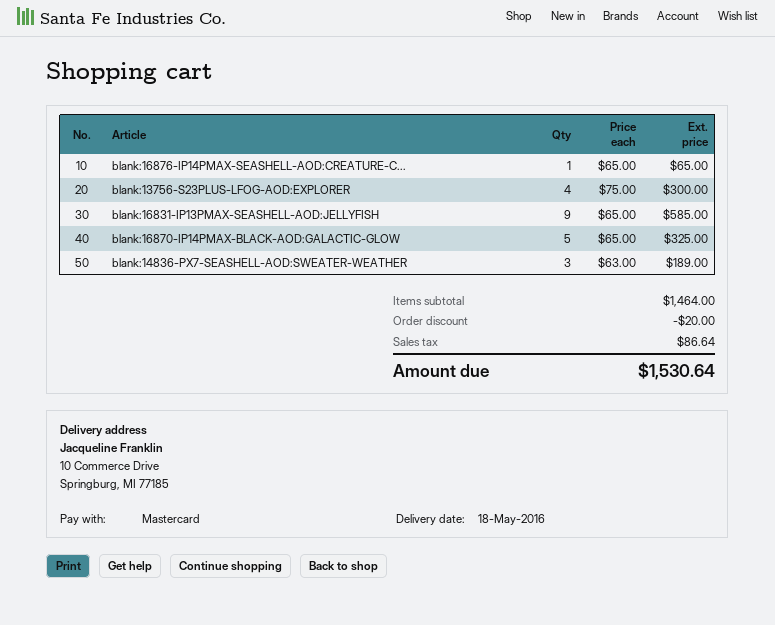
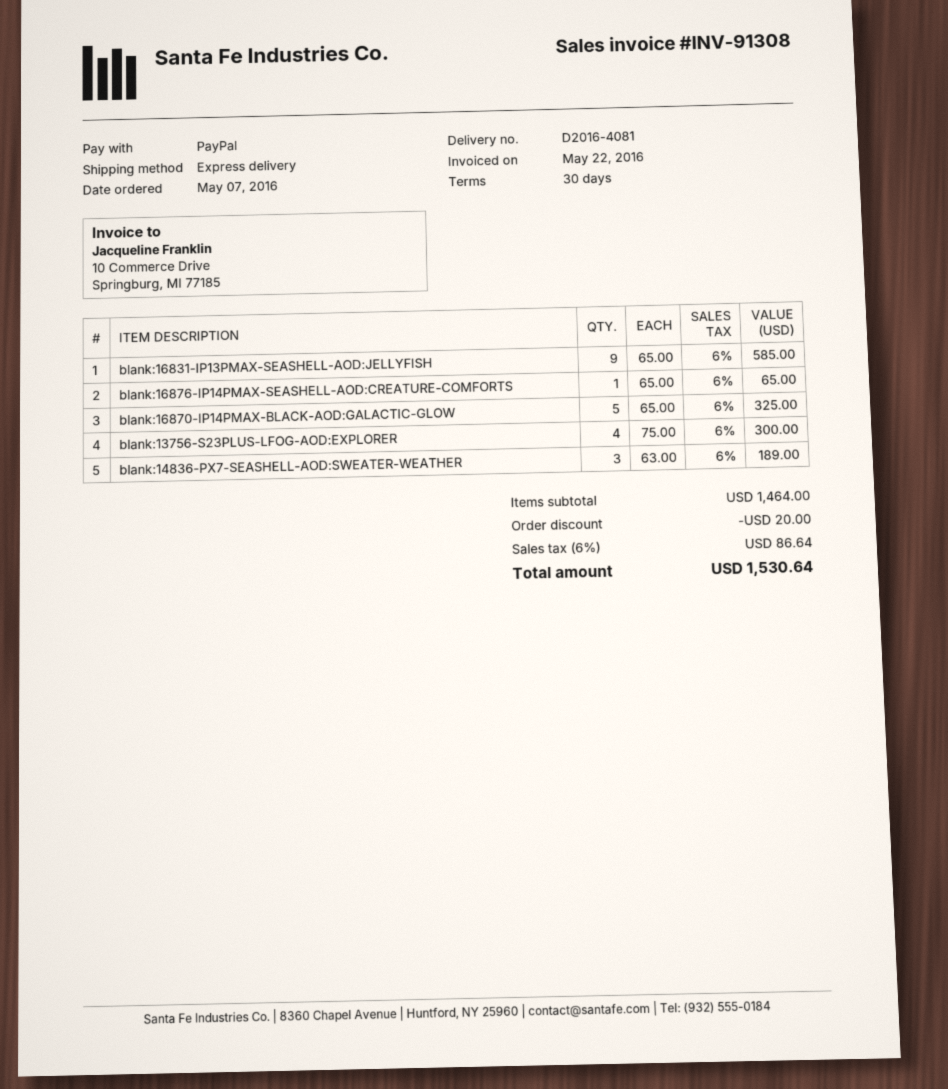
payment method: Mastercard -> PayPal

